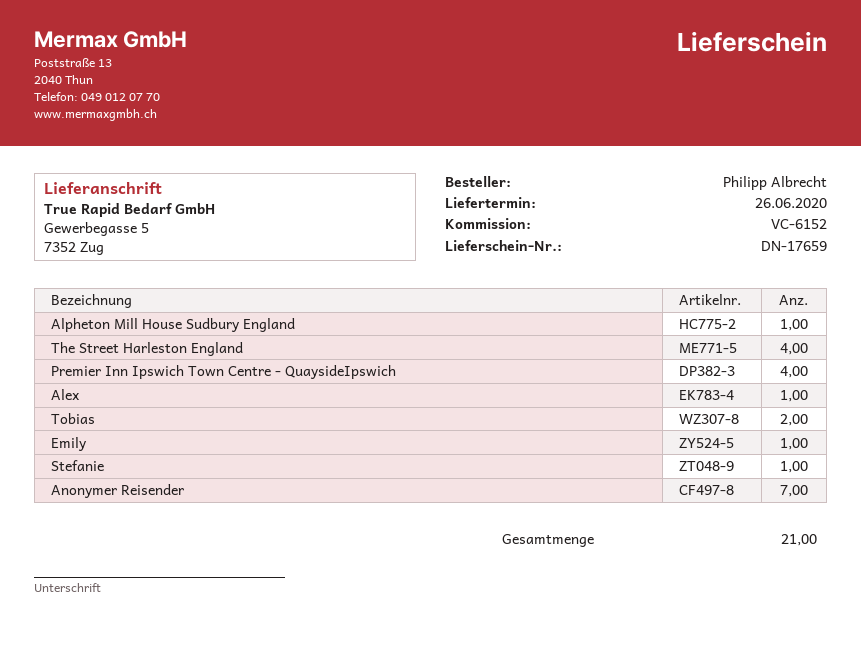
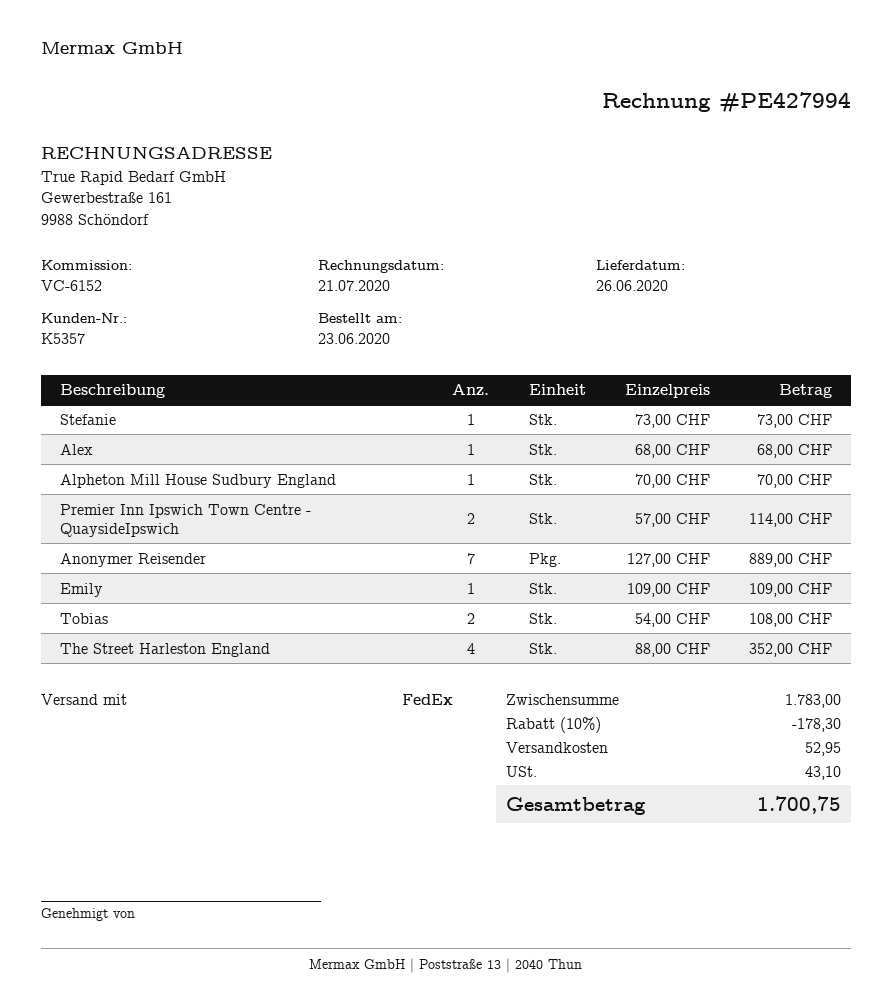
Premier Inn Ipswich Town Centre - QuaysideIpswich: 4 -> 2

